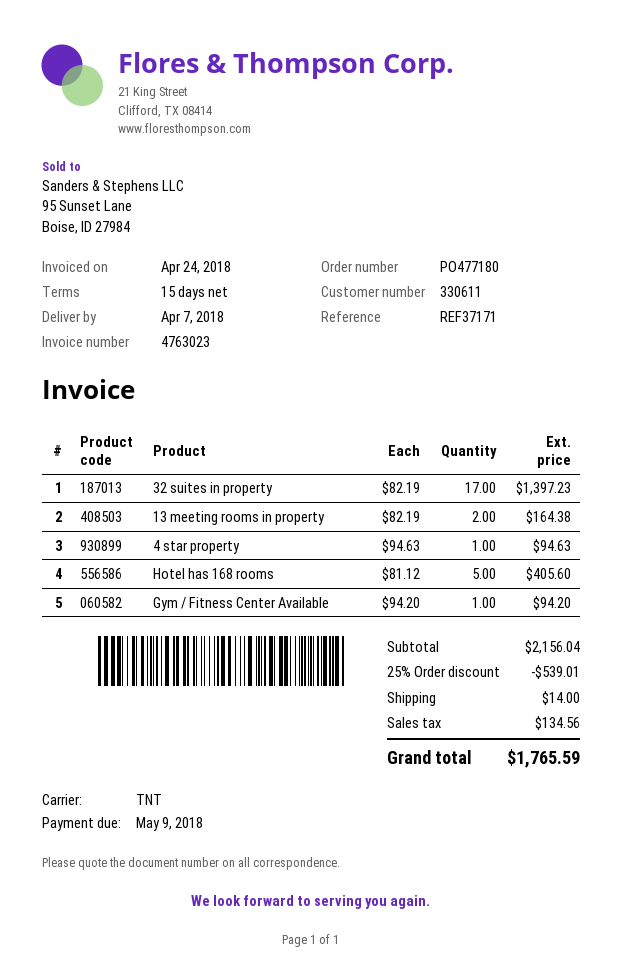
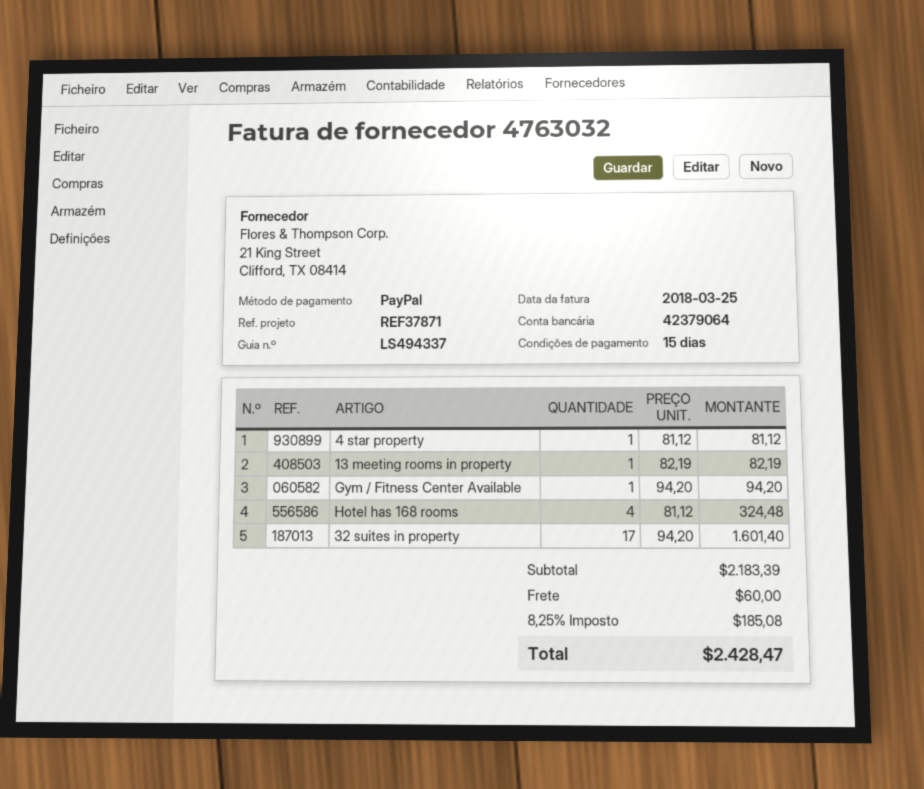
invoice number: 4763023 -> 4763032
invoice date: 2018-04-24 -> 2018-03-25
reference: REF37171 -> REF37871
32 suites in property: 17 x 82.19 = 1397.23 -> 17 x 94.20 = 1601.40
13 meeting rooms in property: 2 x 82.19 = 164.38 -> 1 x 82.19 = 82.19
4 star property: 1 x 94.63 = 94.63 -> 1 x 81.12 = 81.12
Hotel has 168 rooms: 5 x 81.12 = 405.60 -> 4 x 81.12 = 324.48
subtotal: 2156.04 -> 2183.39
discount: 25% = 539.01 -> none
shipping: 14.00 -> 60.00
tax: 134.56 -> 185.08
total: 1765.59 -> 2428.47

